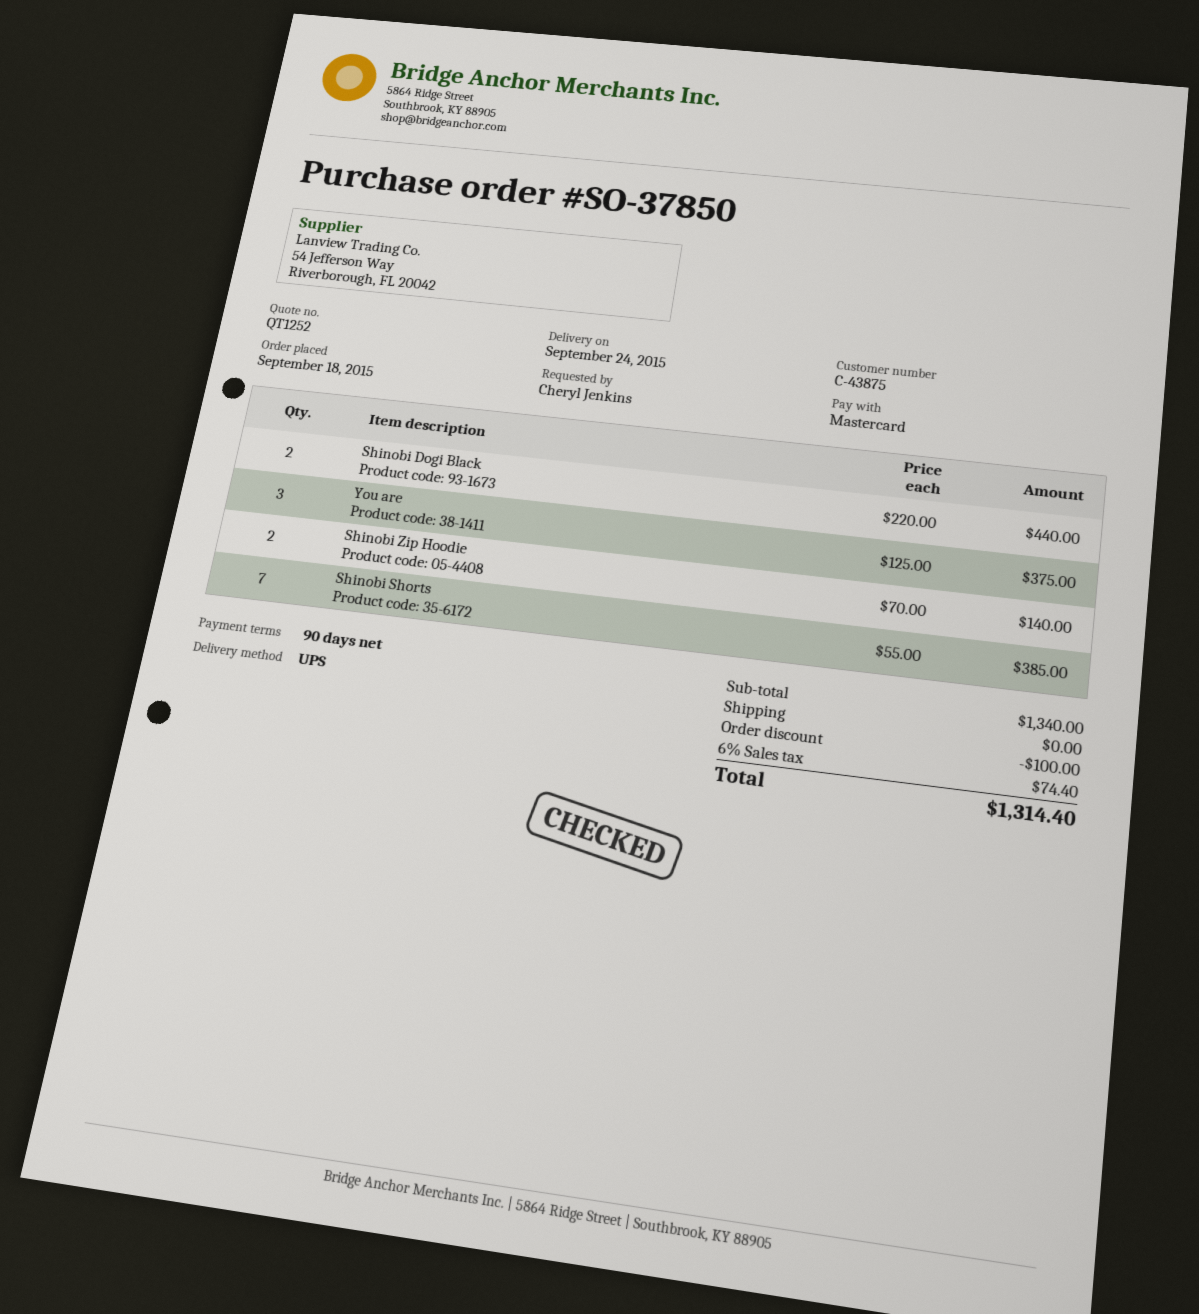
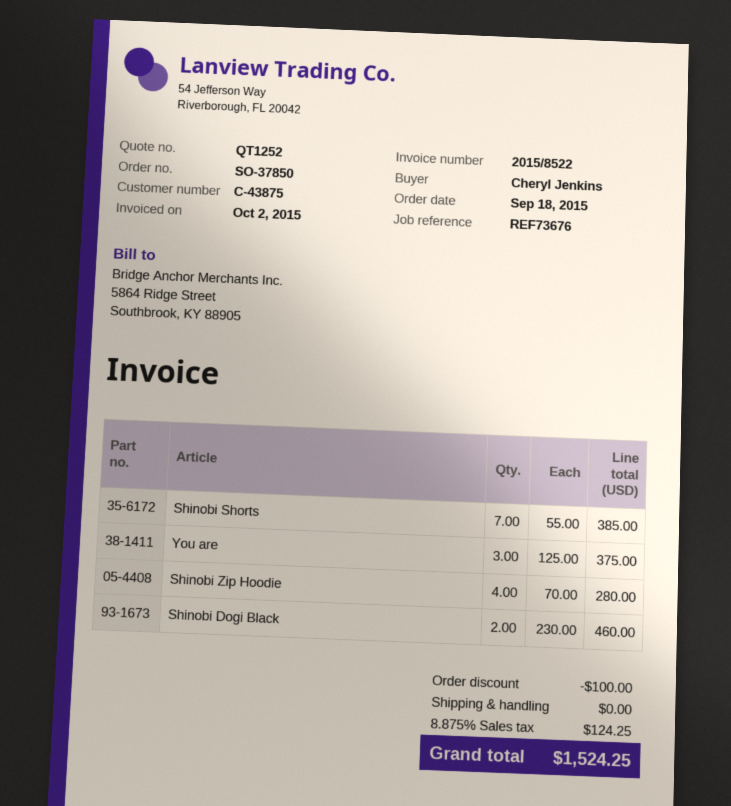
Shinobi Dogi Black: 2 x 220.00 = 440.00 -> 2 x 230.00 = 460.00
Shinobi Zip Hoodie: 2 x 70.00 = 140.00 -> 4 x 70.00 = 280.00
tax: 6% = 74.40 -> 8.875% = 124.25
total: 1314.40 -> 1524.25

